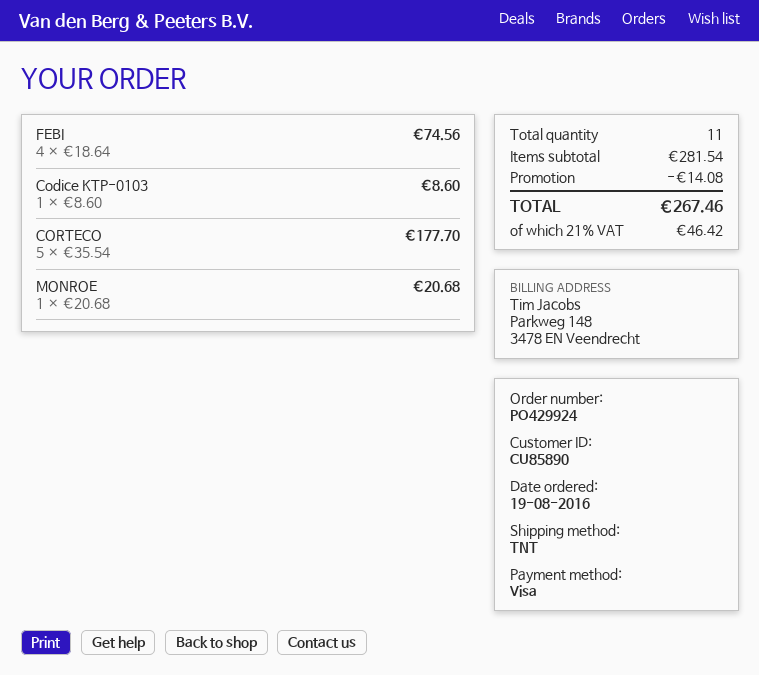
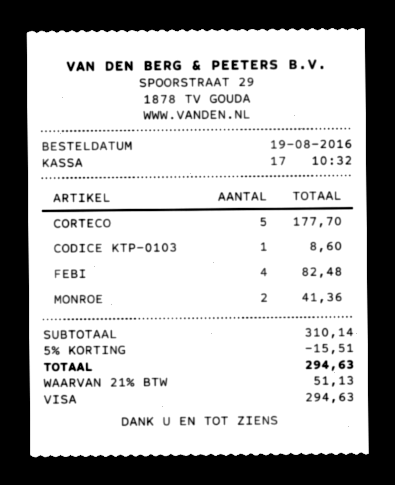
FEBI: 4 for 74.56 -> 4 for 82.48
MONROE: 1 for 20.68 -> 2 for 41.36
subtotal: 281.54 -> 310.14
discount: 14.08 -> 15.51
tax: 21% = 46.42 -> 21% = 51.13
total: 267.46 -> 294.63

